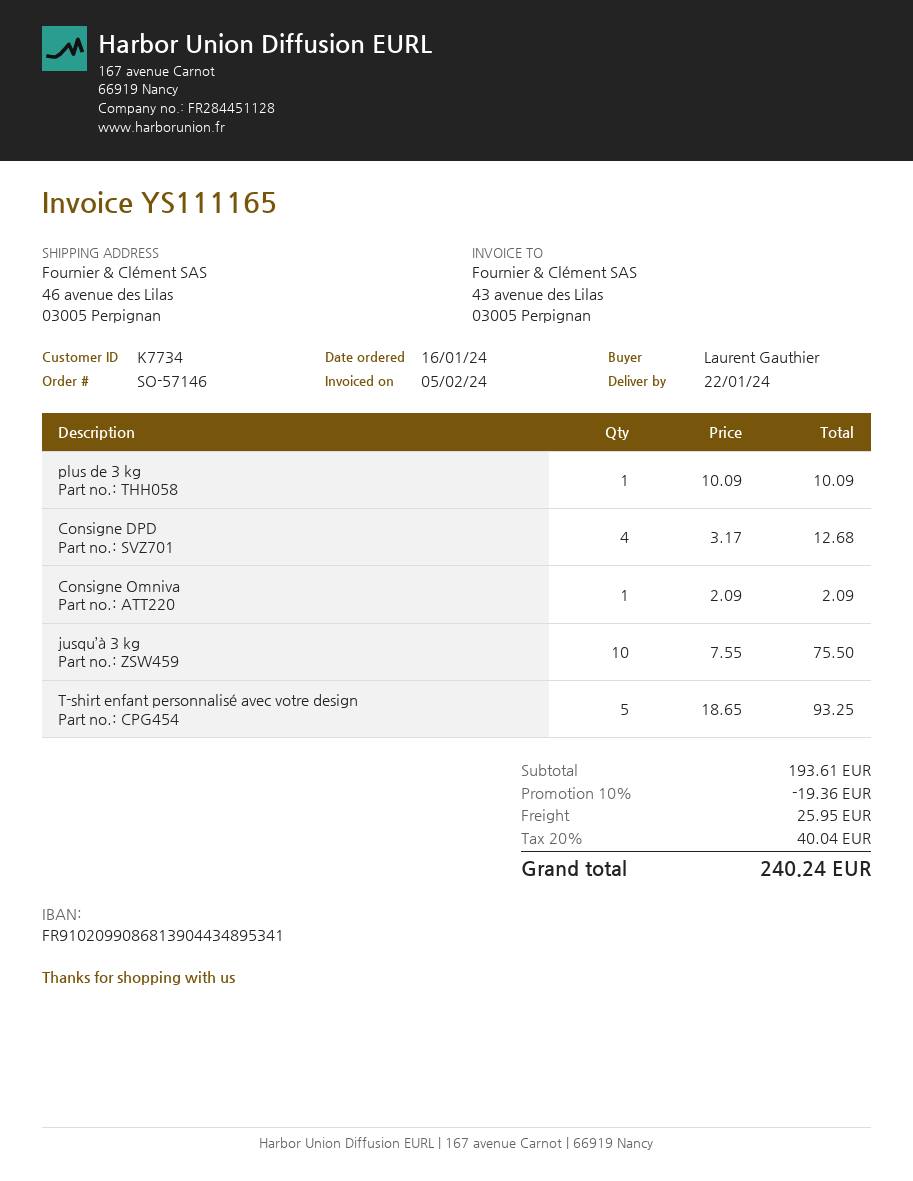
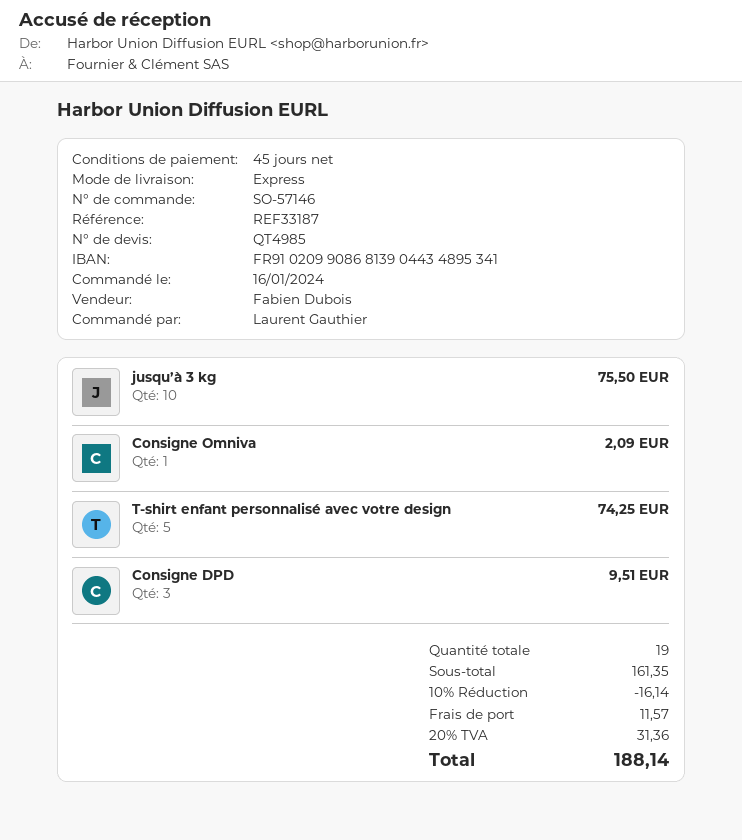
plus de 3 kg: 1 for 10.09 -> none
Consigne DPD: 4 for 12.68 -> 3 for 9.51
T-shirt enfant personnalisé avec votre design: 5 for 93.25 -> 5 for 74.25
subtotal: 193.61 -> 161.35
discount: 10% = 19.36 -> 10% = 16.14
shipping: 25.95 -> 11.57
tax: 20% = 40.04 -> 20% = 31.36
total: 240.24 -> 188.14

